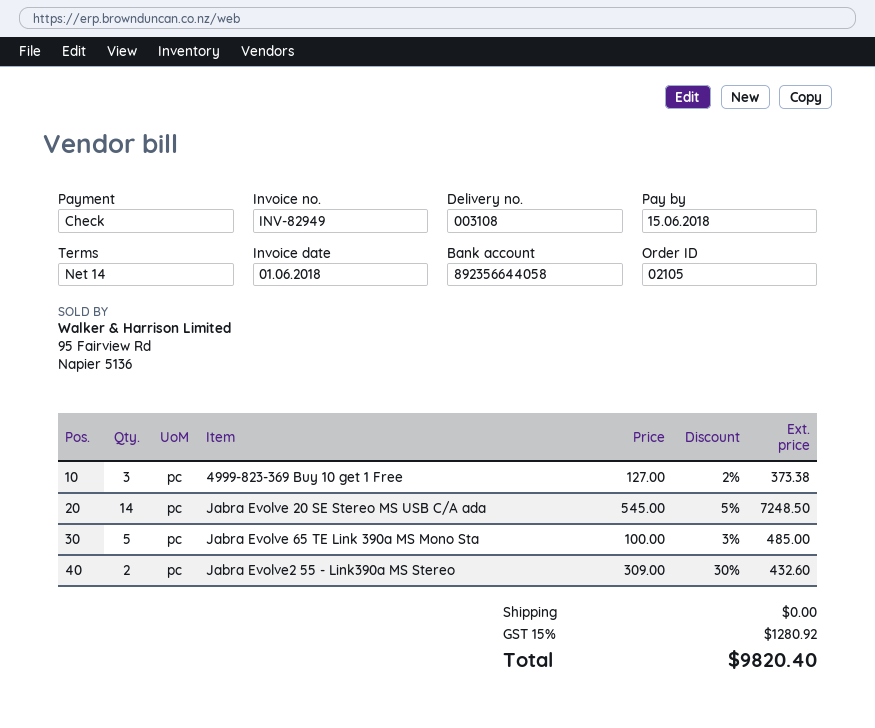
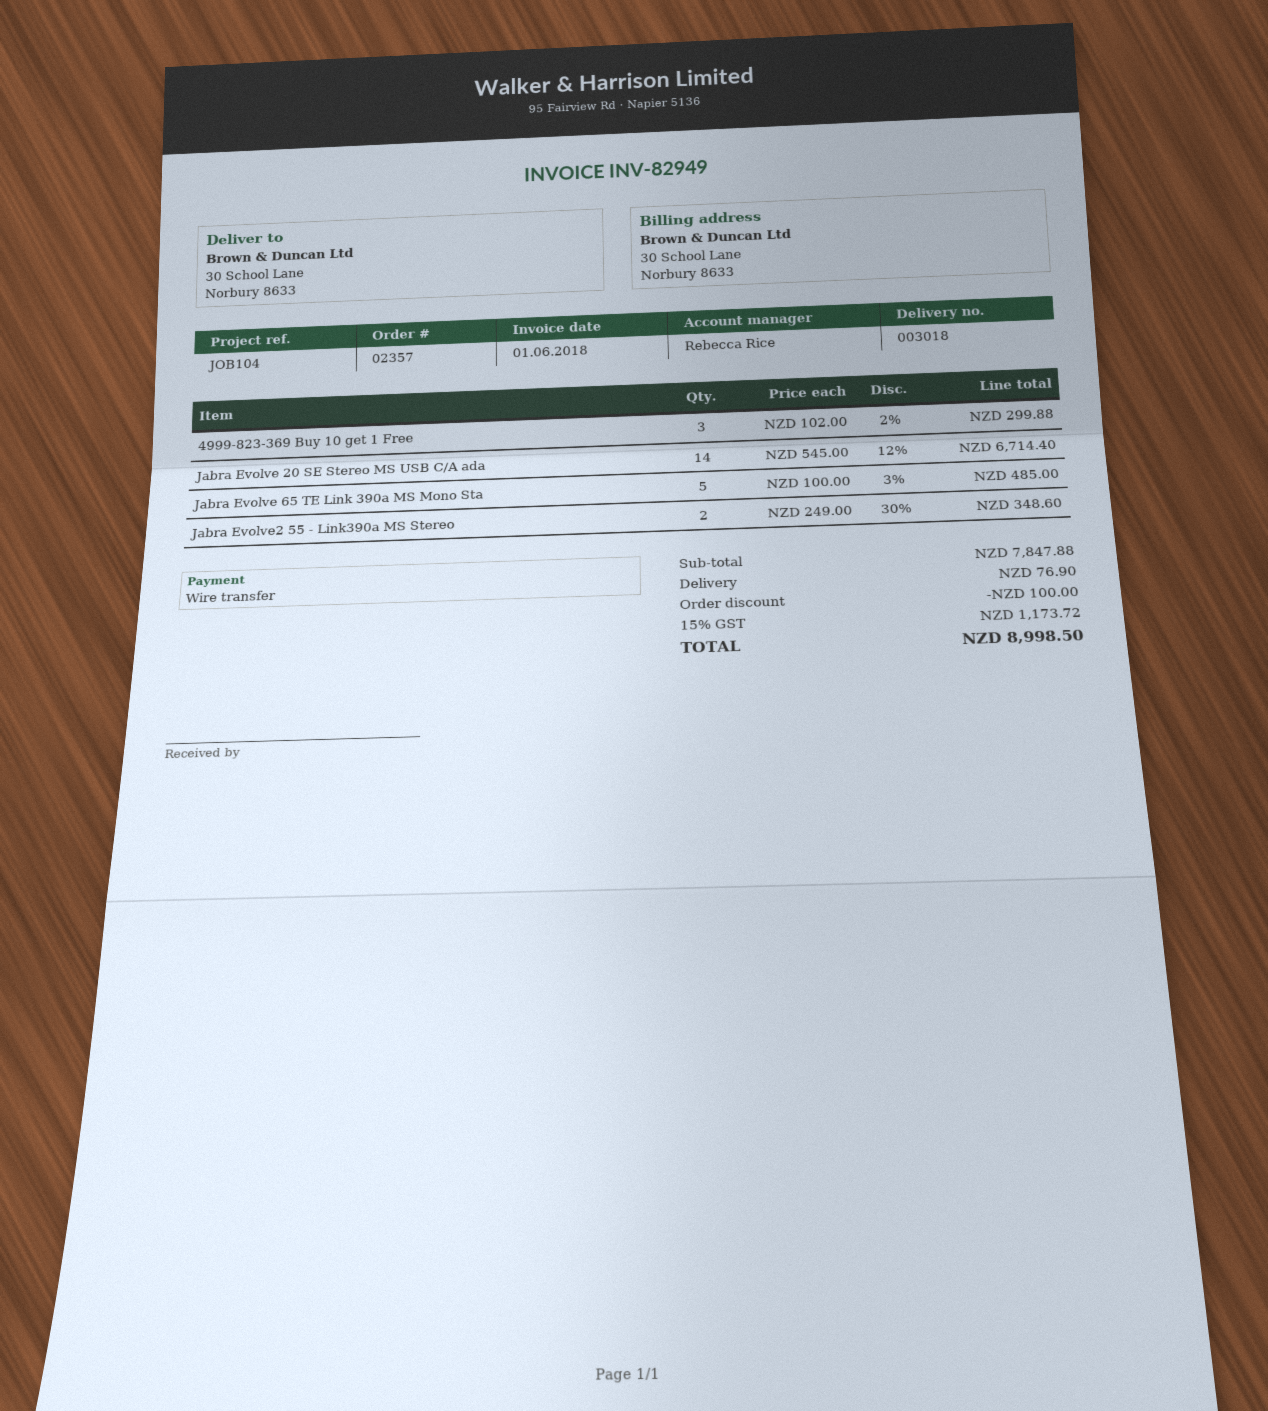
order number: 02105 -> 02357
delivery note number: 003108 -> 003018
payment method: cheque -> bank transfer
4999-823-369 Buy 10 get 1 Free: 3 x 127.00 - 2% = 373.38 -> 3 x 102.00 - 2% = 299.88
Jabra Evolve 20 SE Stereo MS USB C/A ada: 14 x 545.00 - 5% = 7248.50 -> 14 x 545.00 - 12% = 6714.40
Jabra Evolve2 55 - Link390a MS Stereo: 2 x 309.00 - 30% = 432.60 -> 2 x 249.00 - 30% = 348.60
discount: none -> 100.00
shipping: 0.00 -> 76.90
tax: 15% = 1280.92 -> 15% = 1173.72
total: 9820.40 -> 8998.50

